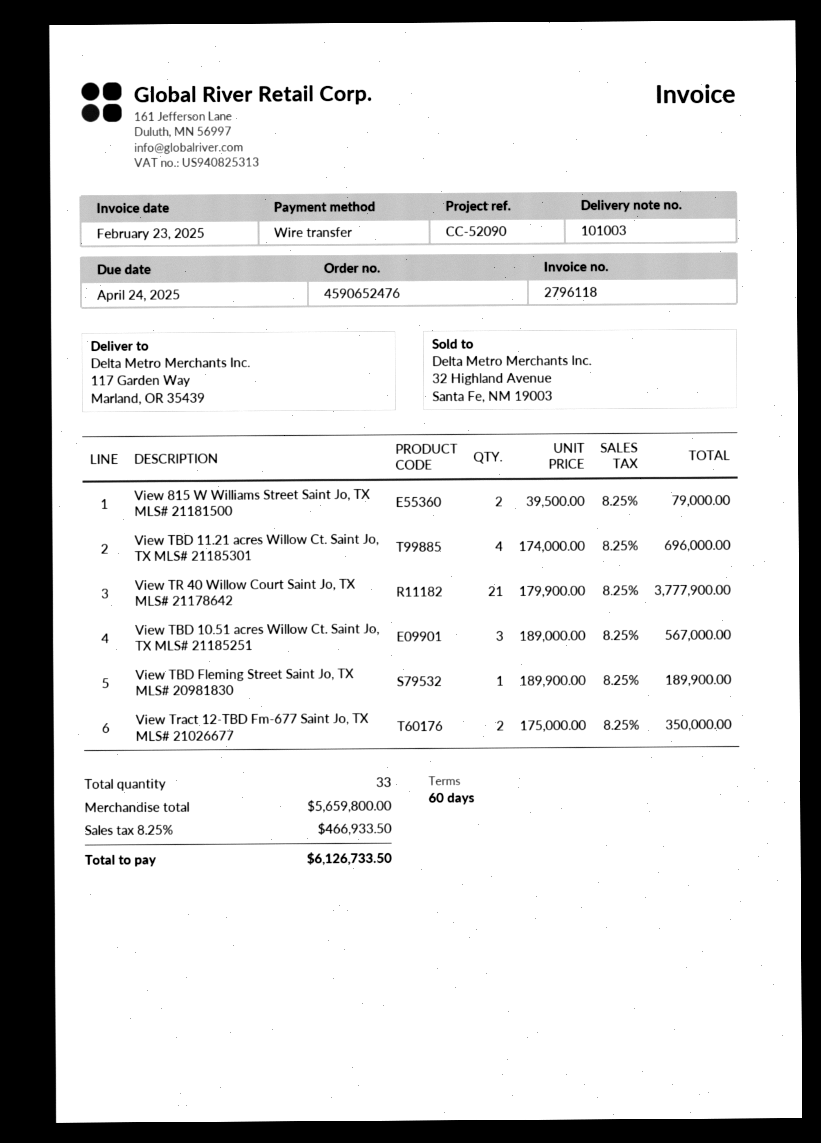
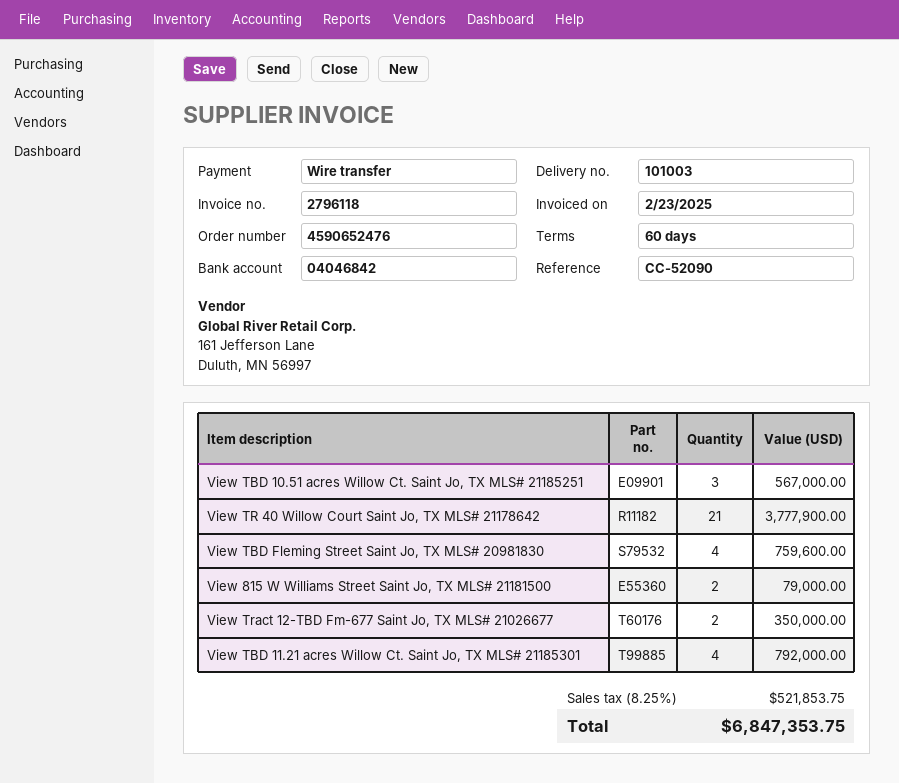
View TBD 11.21 acres Willow Ct. Saint Jo, TX MLS# 21185301: 4 for 696000.00 -> 4 for 792000.00
View TBD Fleming Street Saint Jo, TX MLS# 20981830: 1 for 189900.00 -> 4 for 759600.00
tax: 8.25% = 466933.50 -> 8.25% = 521853.75
total: 6126733.50 -> 6847353.75

